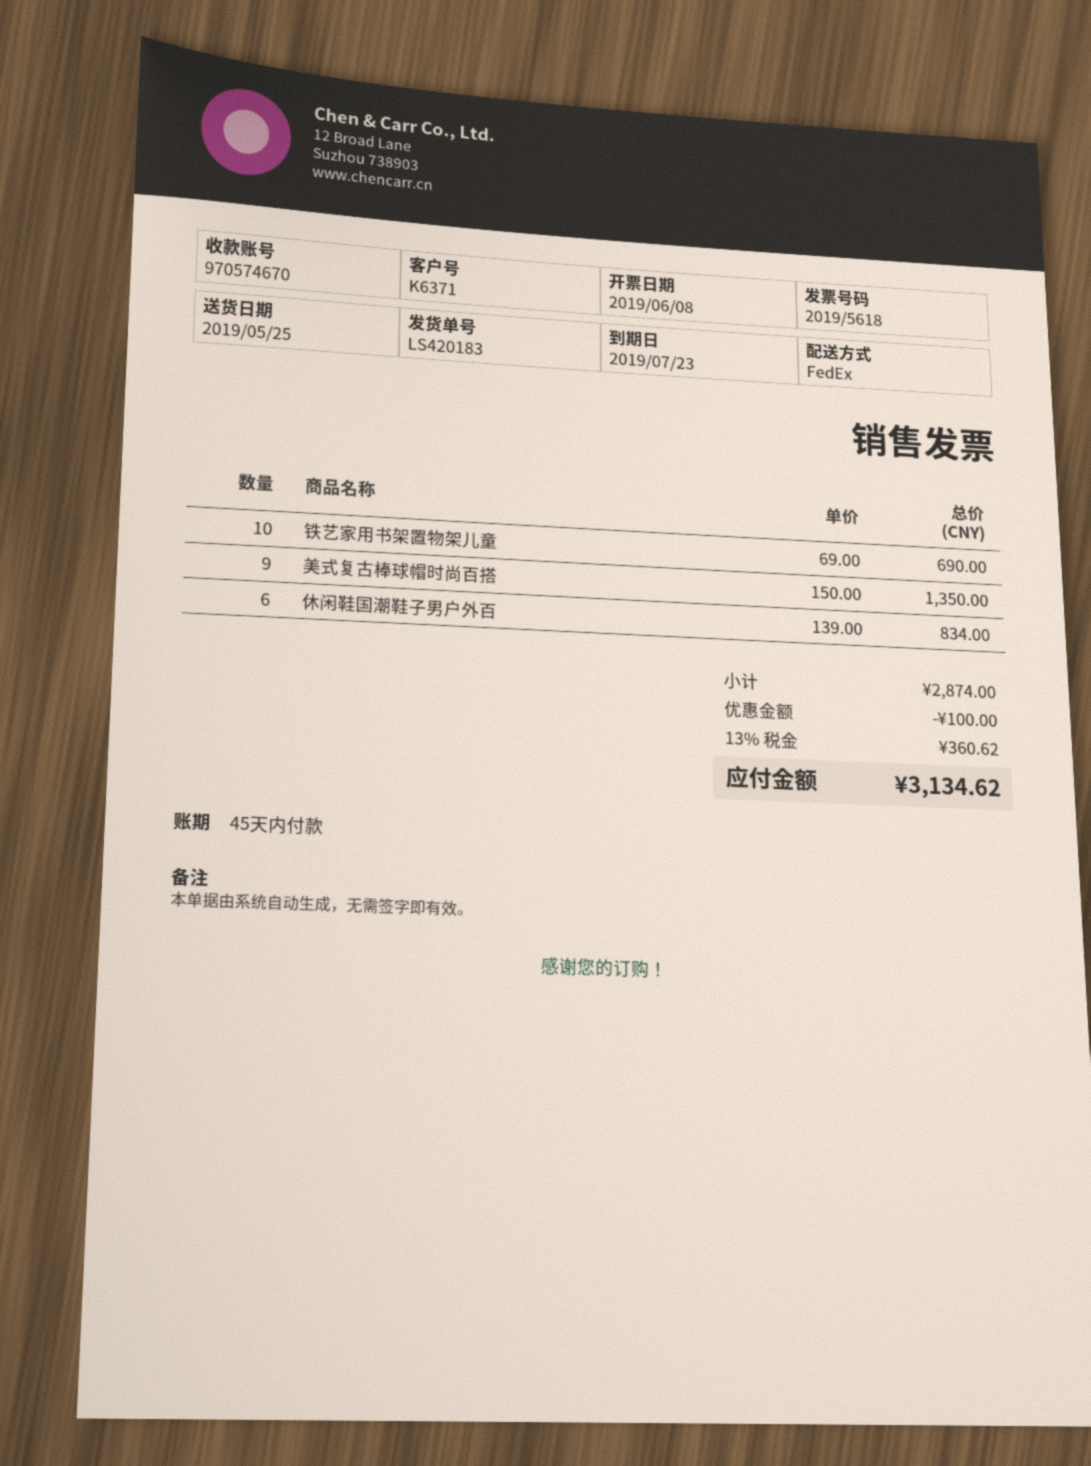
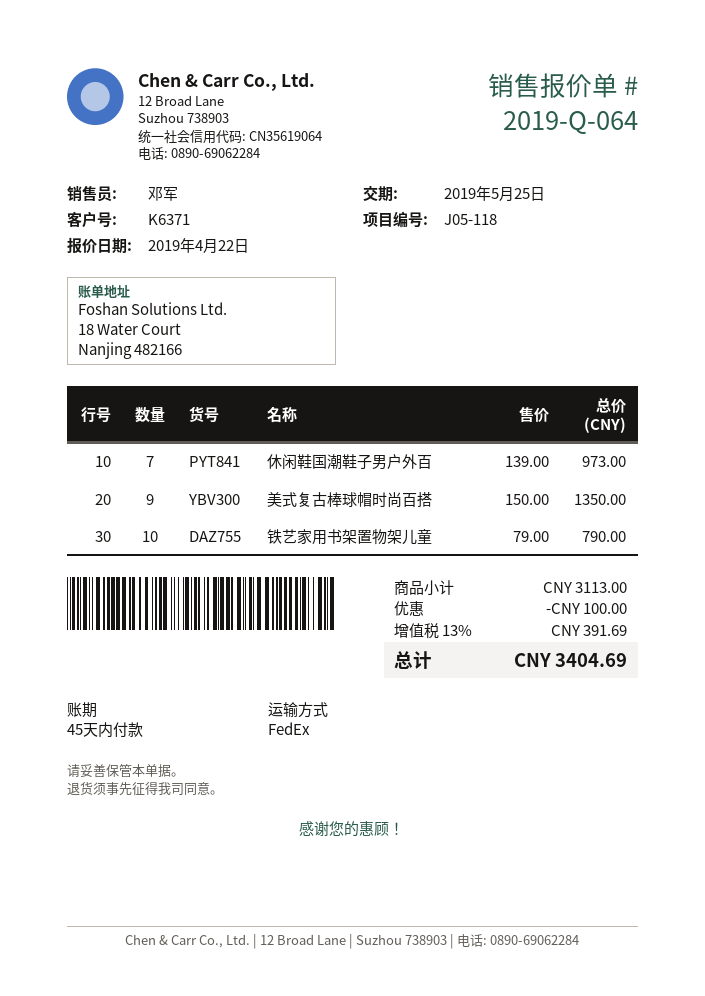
铁艺家用书架置物架儿童: 10 x 69.00 = 690.00 -> 10 x 79.00 = 790.00
休闲鞋国潮鞋子男户外百: 6 x 139.00 = 834.00 -> 7 x 139.00 = 973.00
subtotal: 2874.00 -> 3113.00
tax: 13% = 360.62 -> 13% = 391.69
total: 3134.62 -> 3404.69

